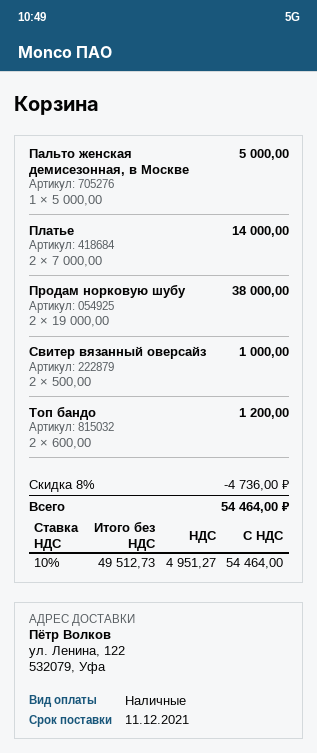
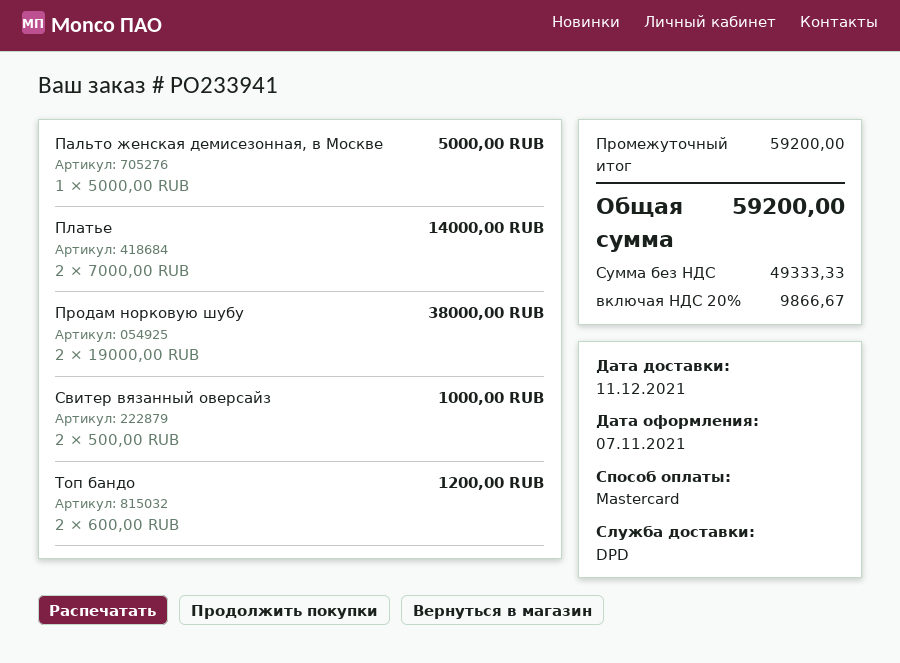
payment method: cash -> Mastercard
discount: 8% = 4736.00 -> none
net: 49512.73 -> 49333.33
tax: 10% = 4951.27 -> 20% = 9866.67
total: 54464.00 -> 59200.00

